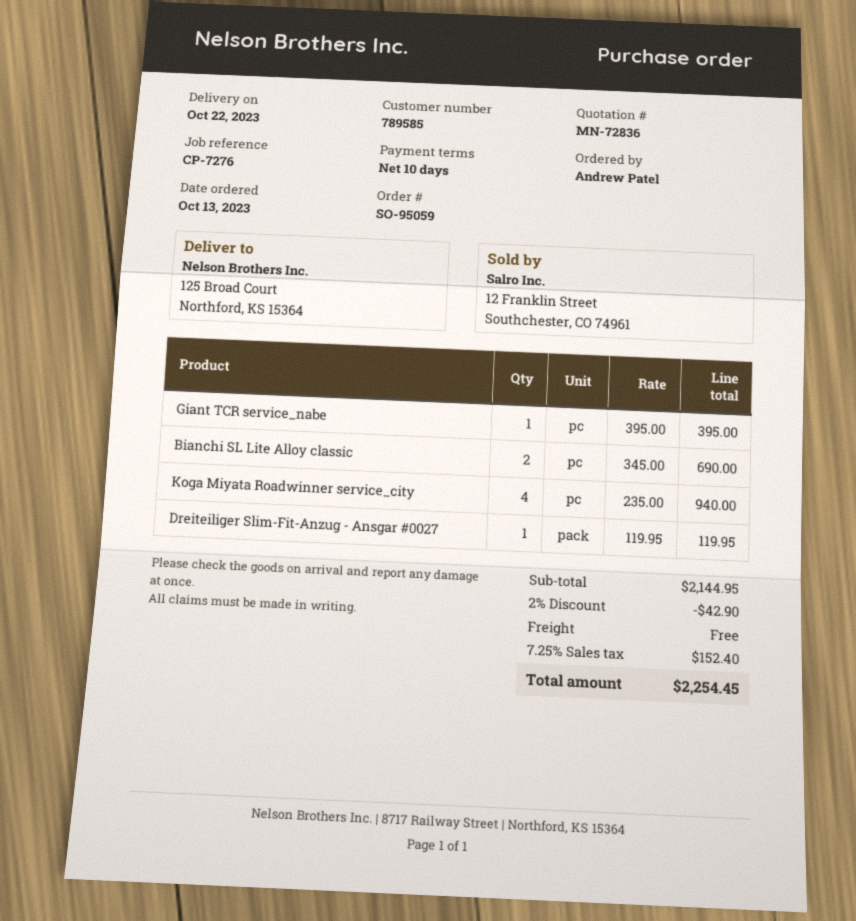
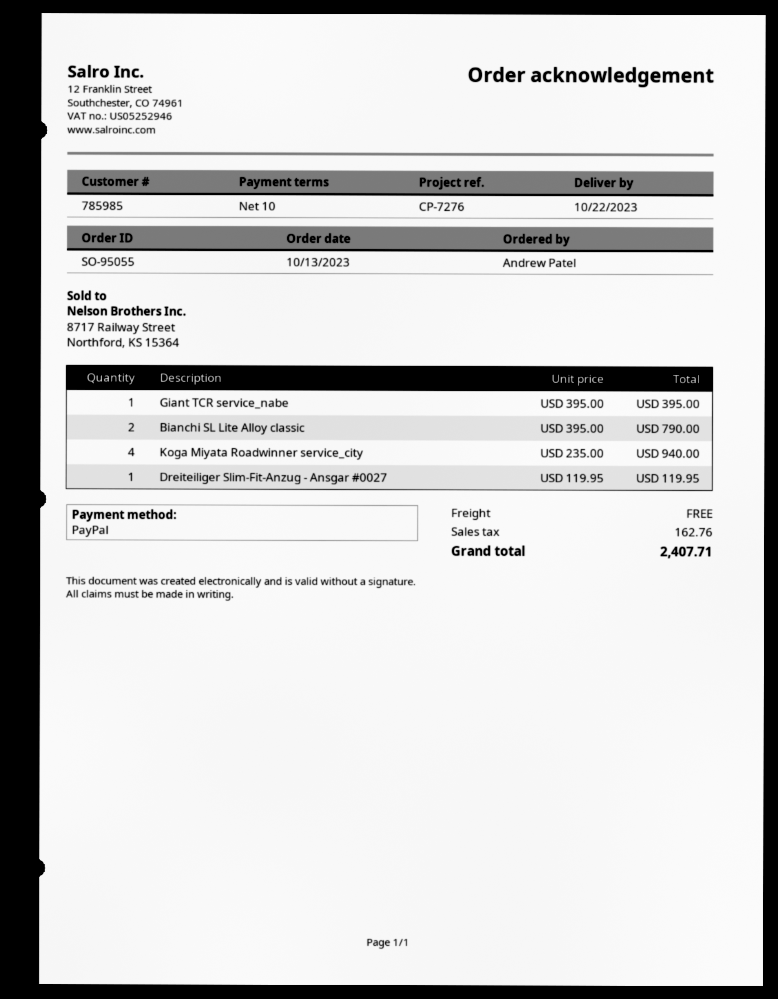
order number: SO-95059 -> SO-95055
customer number: 789585 -> 785985
Bianchi SL Lite Alloy classic: 2 x 345.00 = 690.00 -> 2 x 395.00 = 790.00
discount: 2% = 42.90 -> none
tax: 152.40 -> 162.76
total: 2254.45 -> 2407.71

